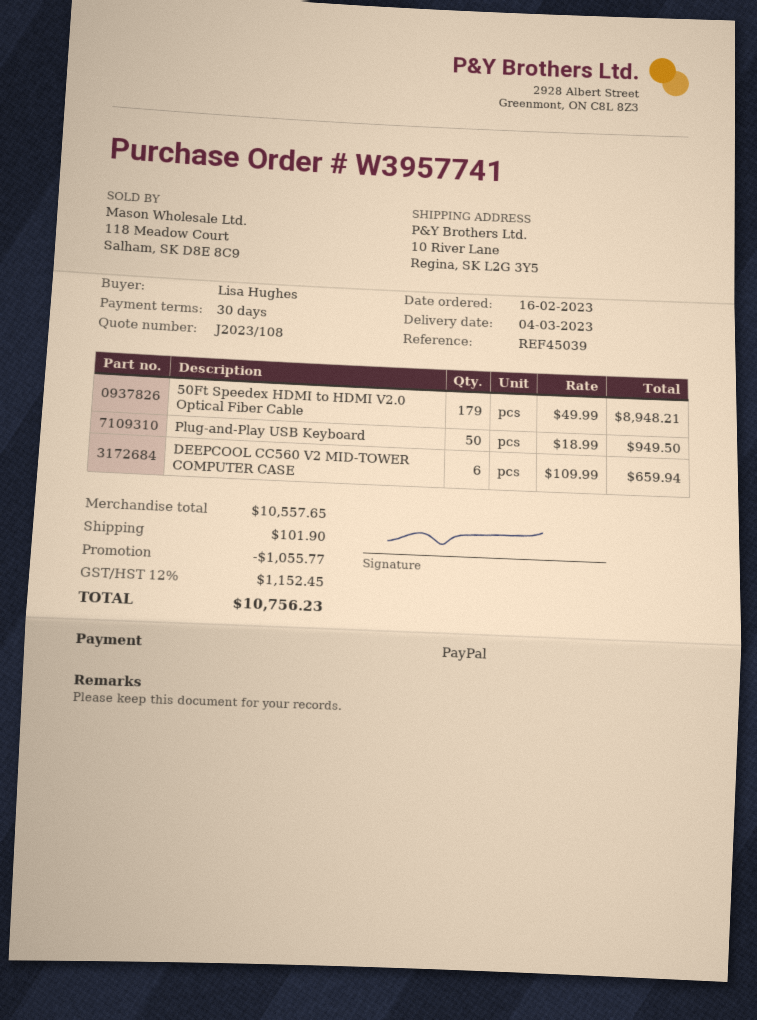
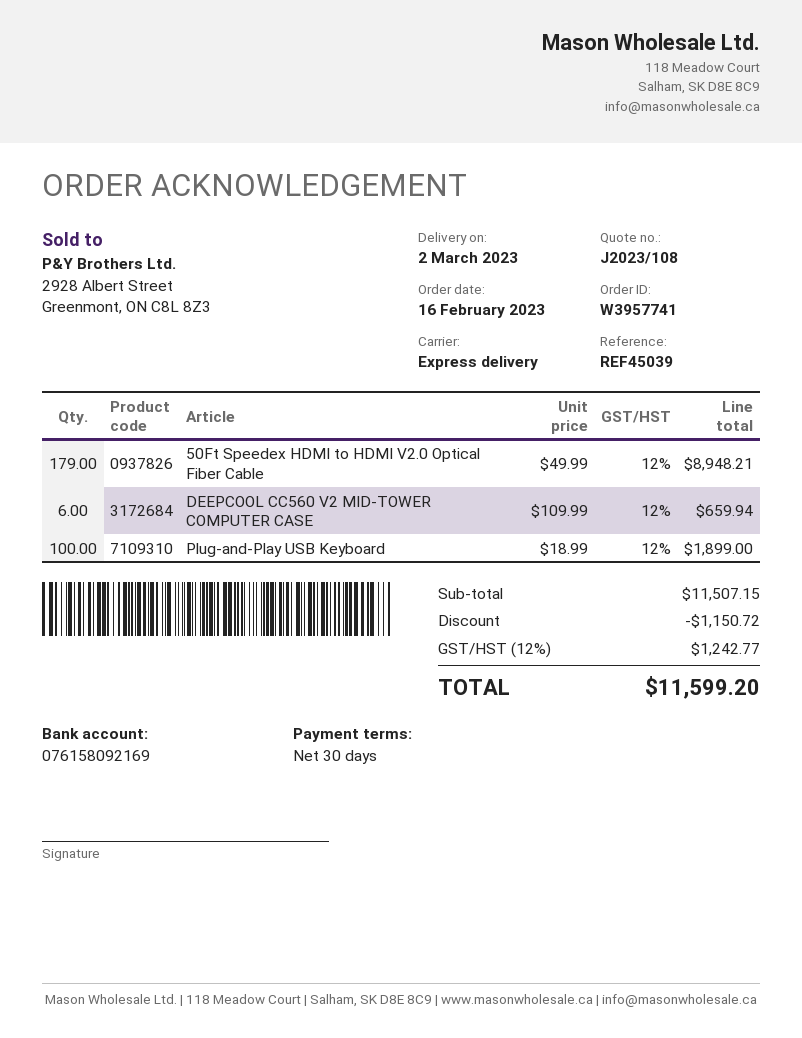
delivery date: 2023-03-04 -> 2023-03-02
Plug-and-Play USB Keyboard: 50 x 18.99 = 949.50 -> 100 x 18.99 = 1899.00
subtotal: 10557.65 -> 11507.15
discount: 1055.77 -> 1150.72
shipping: 101.90 -> none
tax: 12% = 1152.45 -> 12% = 1242.77
total: 10756.23 -> 11599.20

